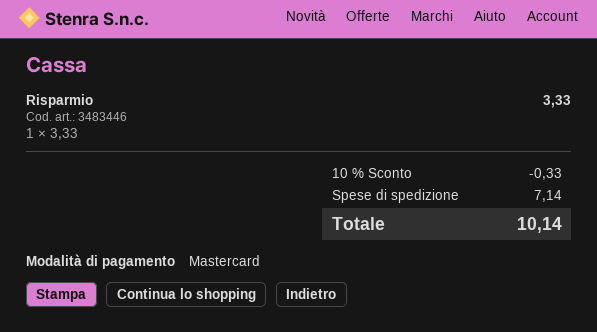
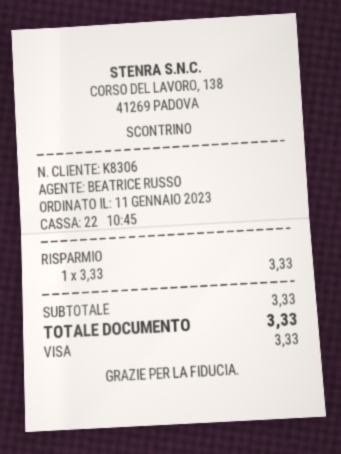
payment method: Mastercard -> Visa
discount: 10% = 0.33 -> none
shipping: 7.14 -> none
total: 10.14 -> 3.33

